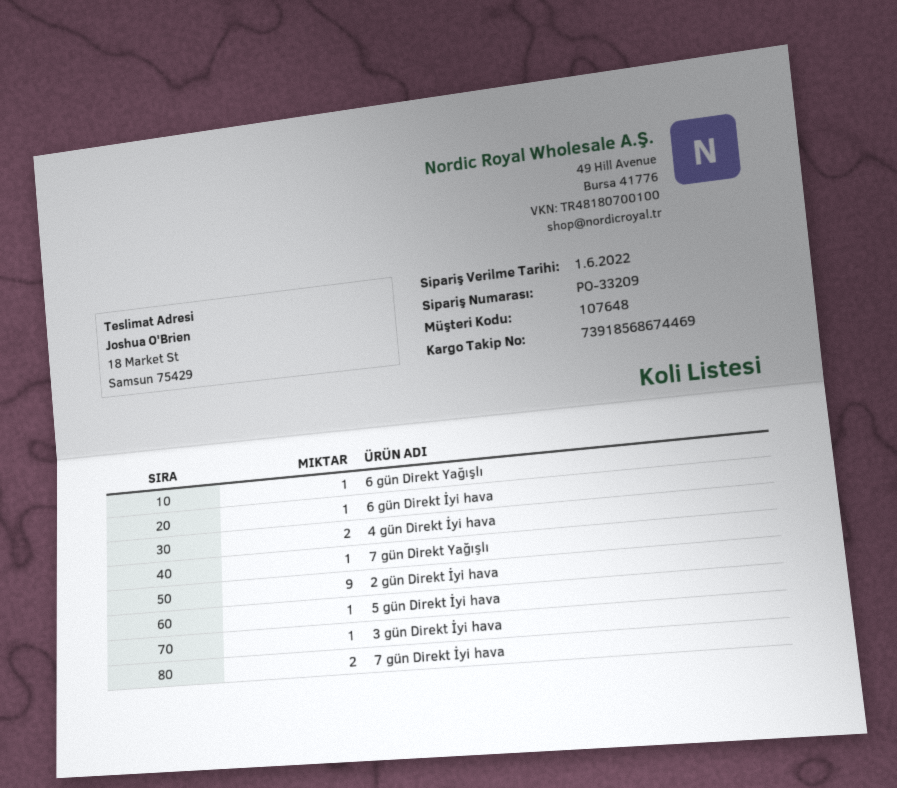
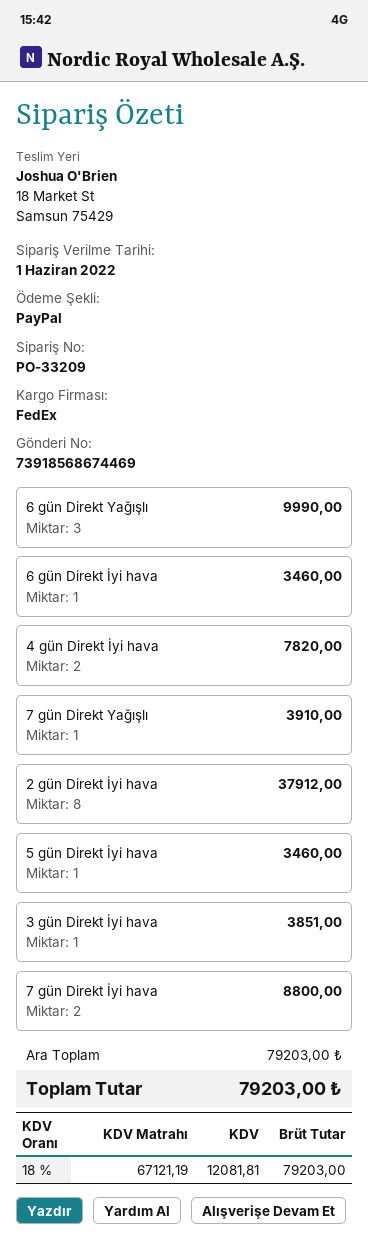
6 gün Direkt Yağışlı: 1 -> 3
2 gün Direkt İyi hava: 9 -> 8

